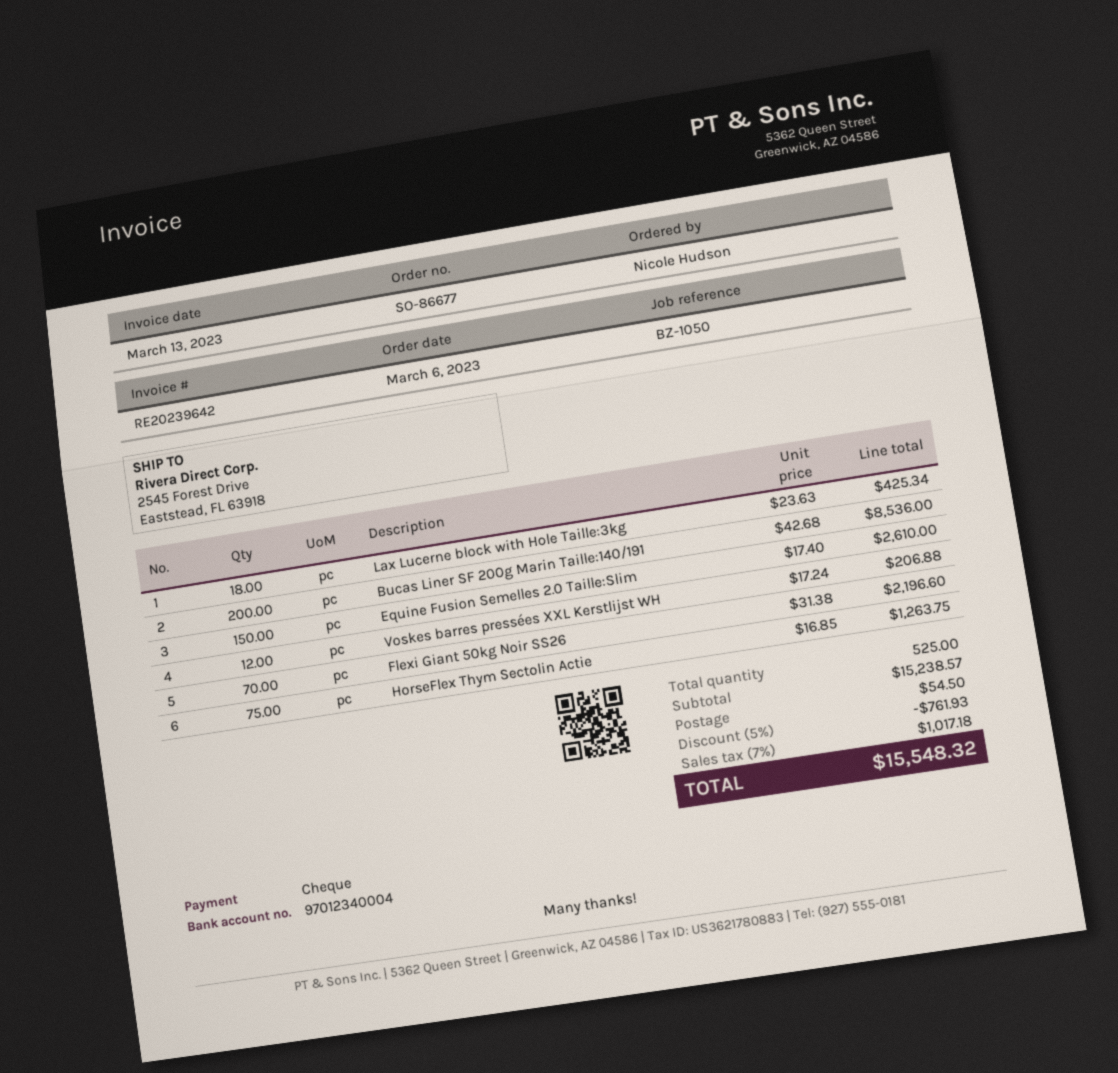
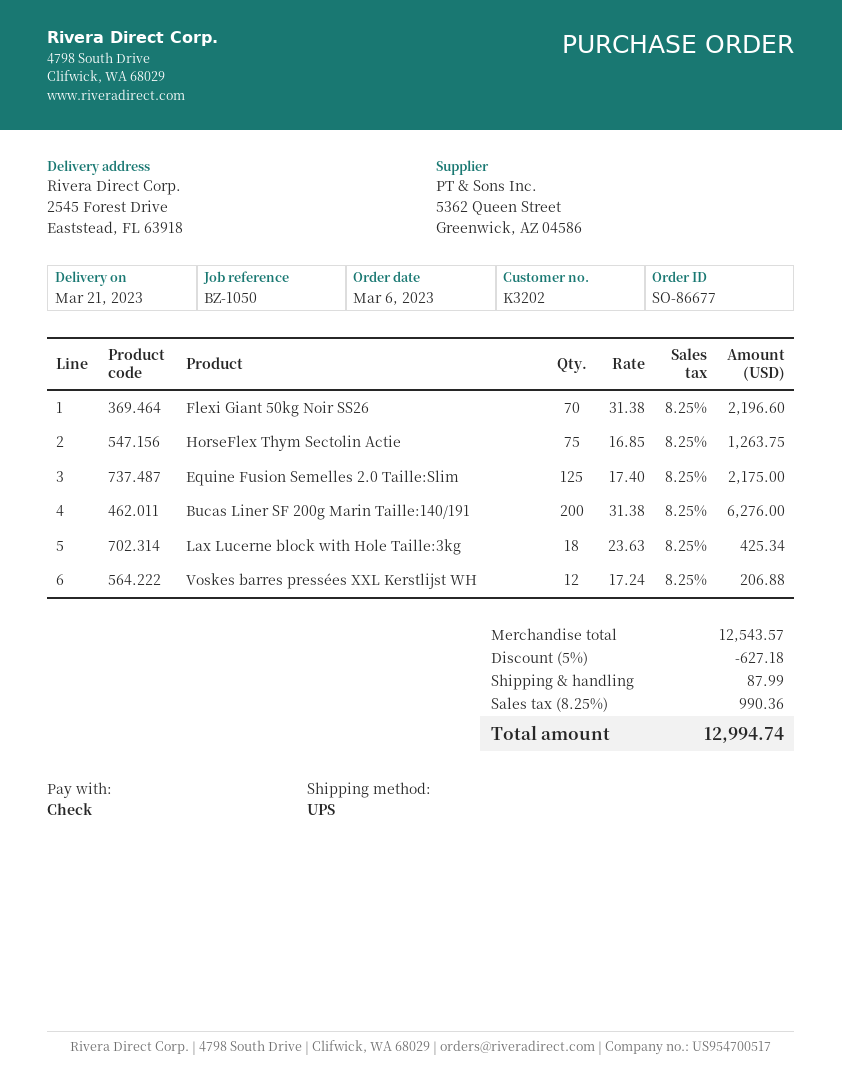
Bucas Liner SF 200g Marin Taille:140/191: 200 x 42.68 = 8536.00 -> 200 x 31.38 = 6276.00
Equine Fusion Semelles 2.0 Taille:Slim: 150 x 17.40 = 2610.00 -> 125 x 17.40 = 2175.00
subtotal: 15238.57 -> 12543.57
discount: 5% = 761.93 -> 5% = 627.18
shipping: 54.50 -> 87.99
tax: 7% = 1017.18 -> 8.25% = 990.36
total: 15548.32 -> 12994.74

